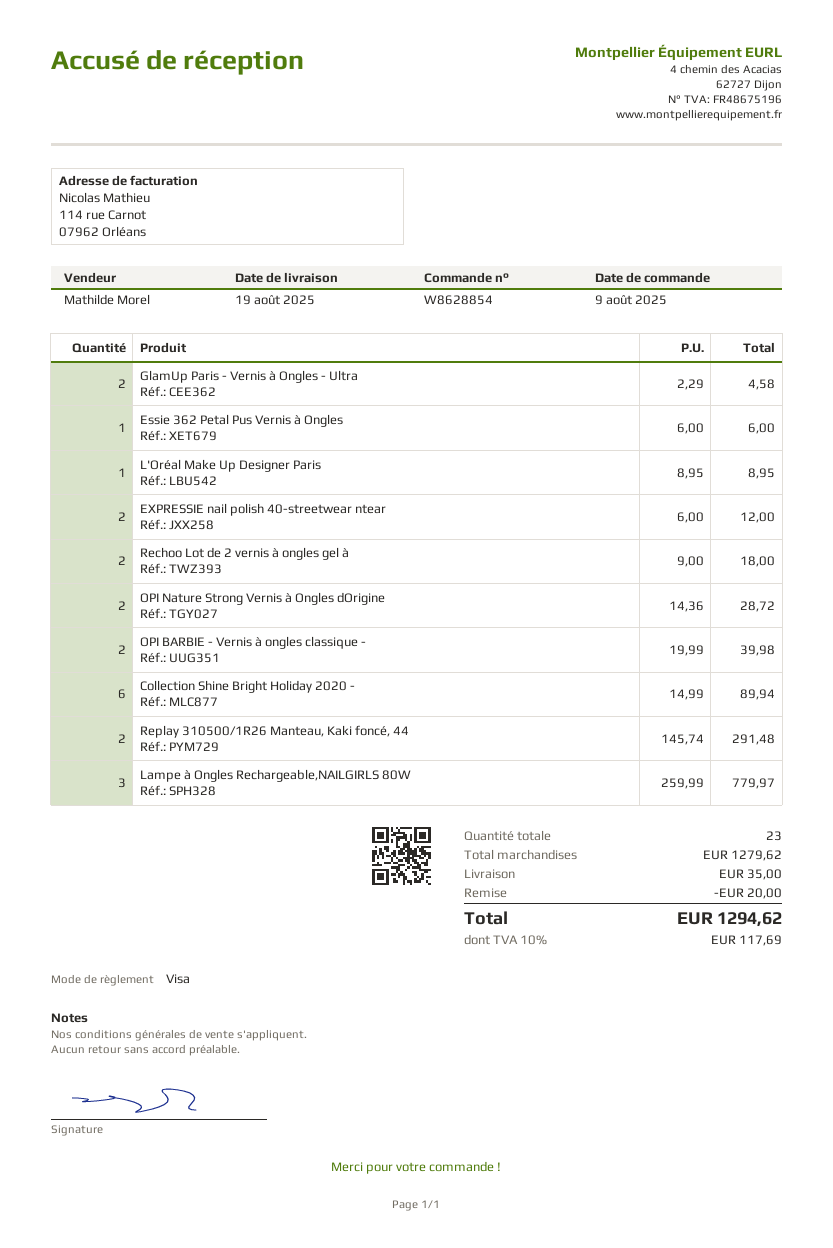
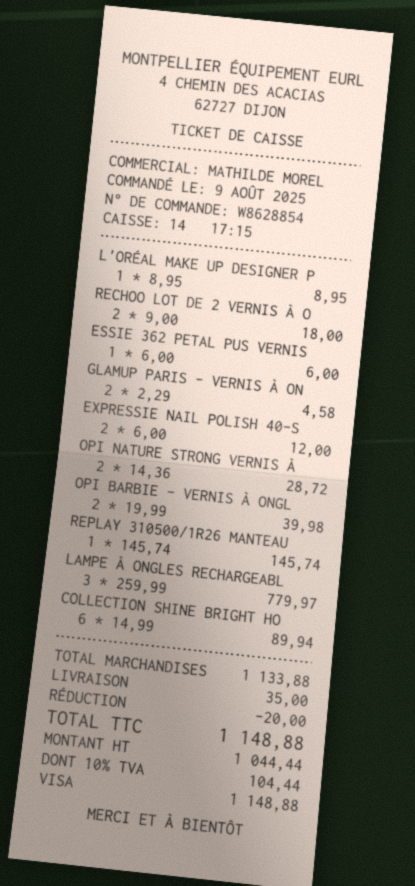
Replay 310500/1R26 Manteau, Kaki foncé, 44: 2 x 145.74 = 291.48 -> 1 x 145.74 = 145.74
subtotal: 1279.62 -> 1133.88
tax: 10% = 117.69 -> 10% = 104.44
total: 1294.62 -> 1148.88

